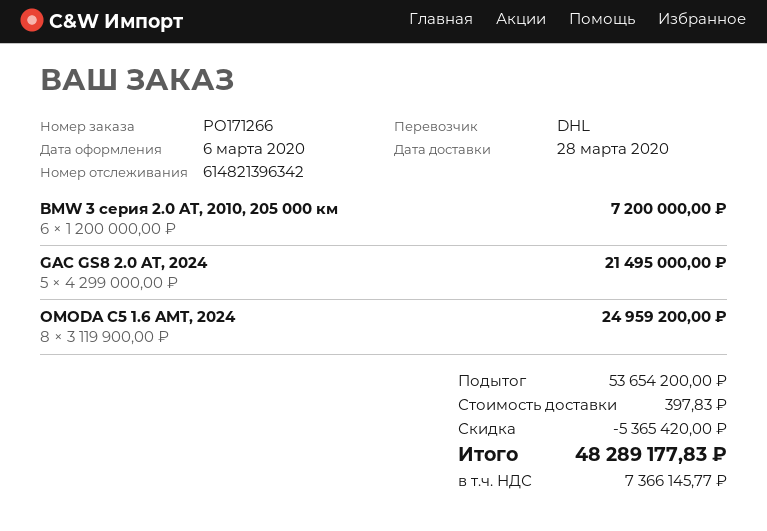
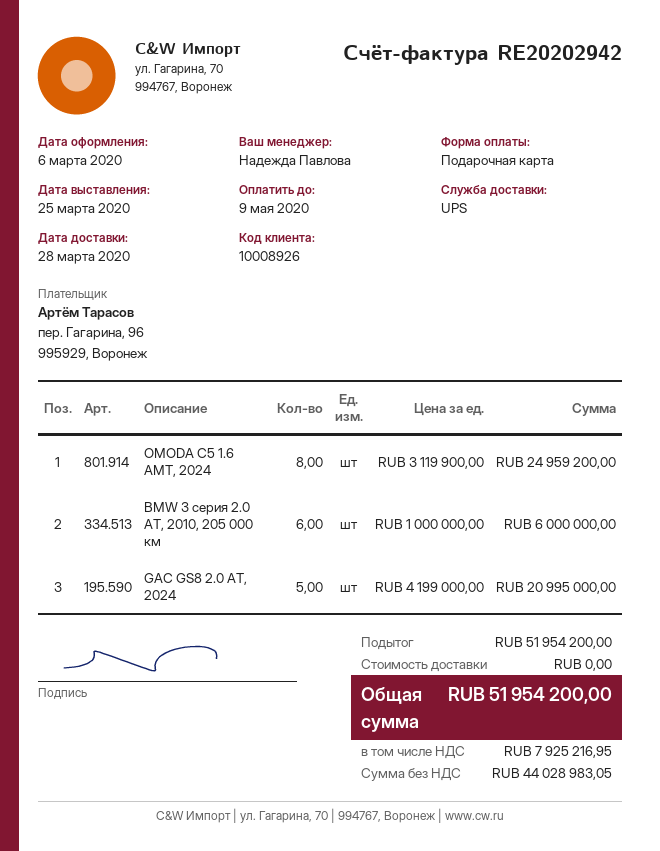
shipping method: DHL -> UPS
BMW 3 серия 2.0 AT, 2010, 205 000 км: 6 x 1200000.00 = 7200000.00 -> 6 x 1000000.00 = 6000000.00
GAC GS8 2.0 AT, 2024: 5 x 4299000.00 = 21495000.00 -> 5 x 4199000.00 = 20995000.00
subtotal: 53654200.00 -> 51954200.00
discount: 5365420.00 -> none
shipping: 397.83 -> 0.00
tax: 7366145.77 -> 7925216.95
total: 48289177.83 -> 51954200.00

